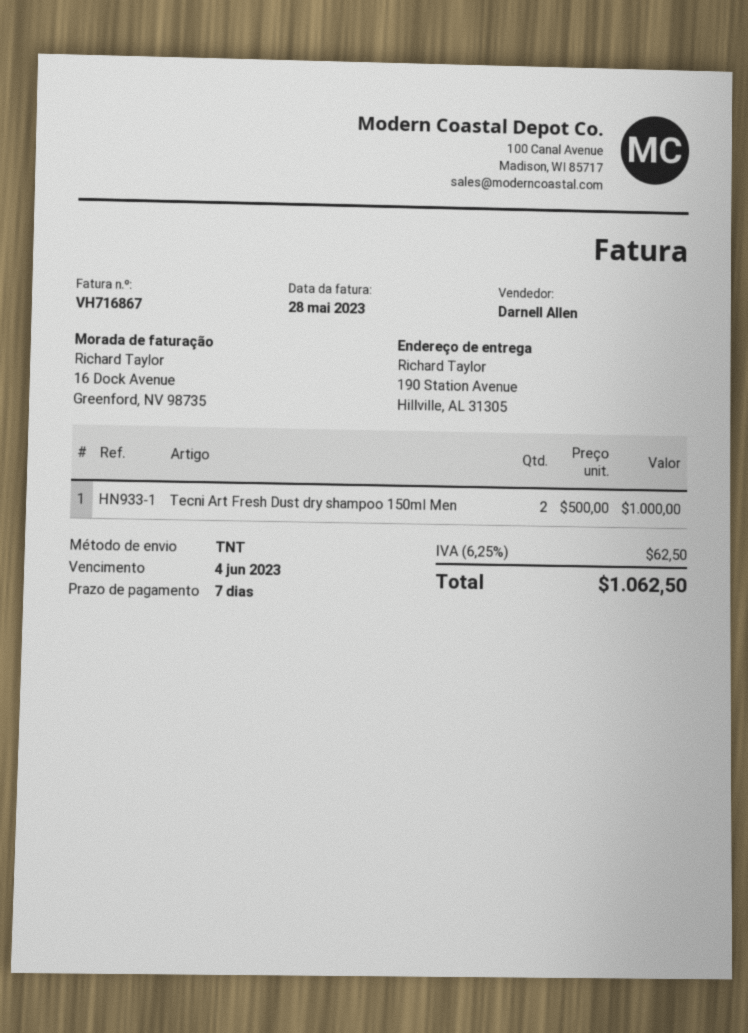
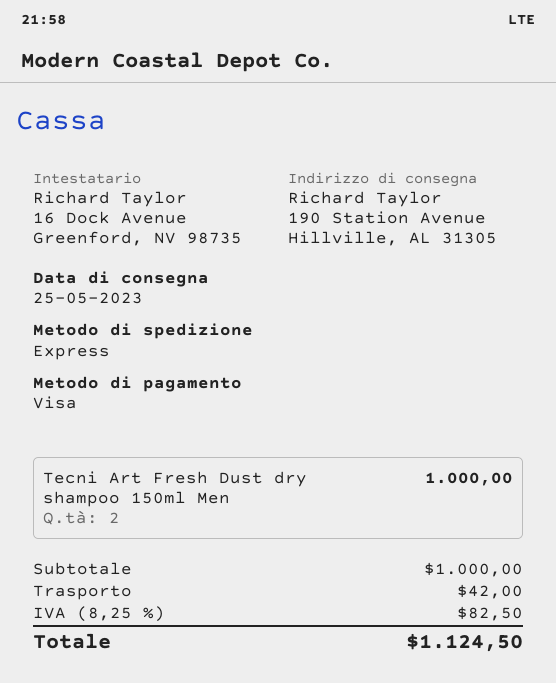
shipping method: TNT -> express
shipping: none -> 42.00
tax: 6.25% = 62.50 -> 8.25% = 82.50
total: 1062.50 -> 1124.50

